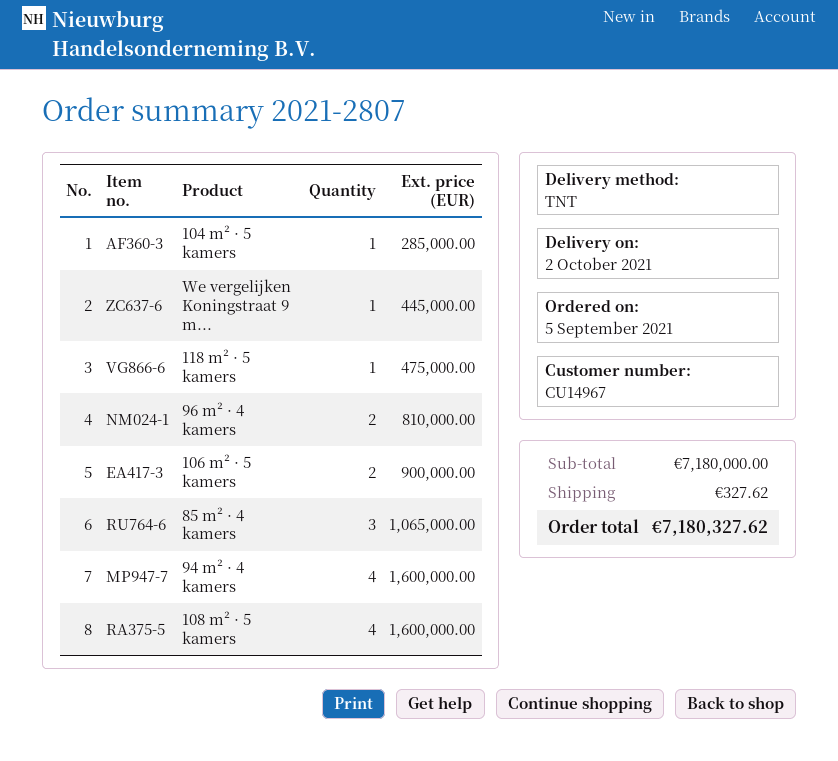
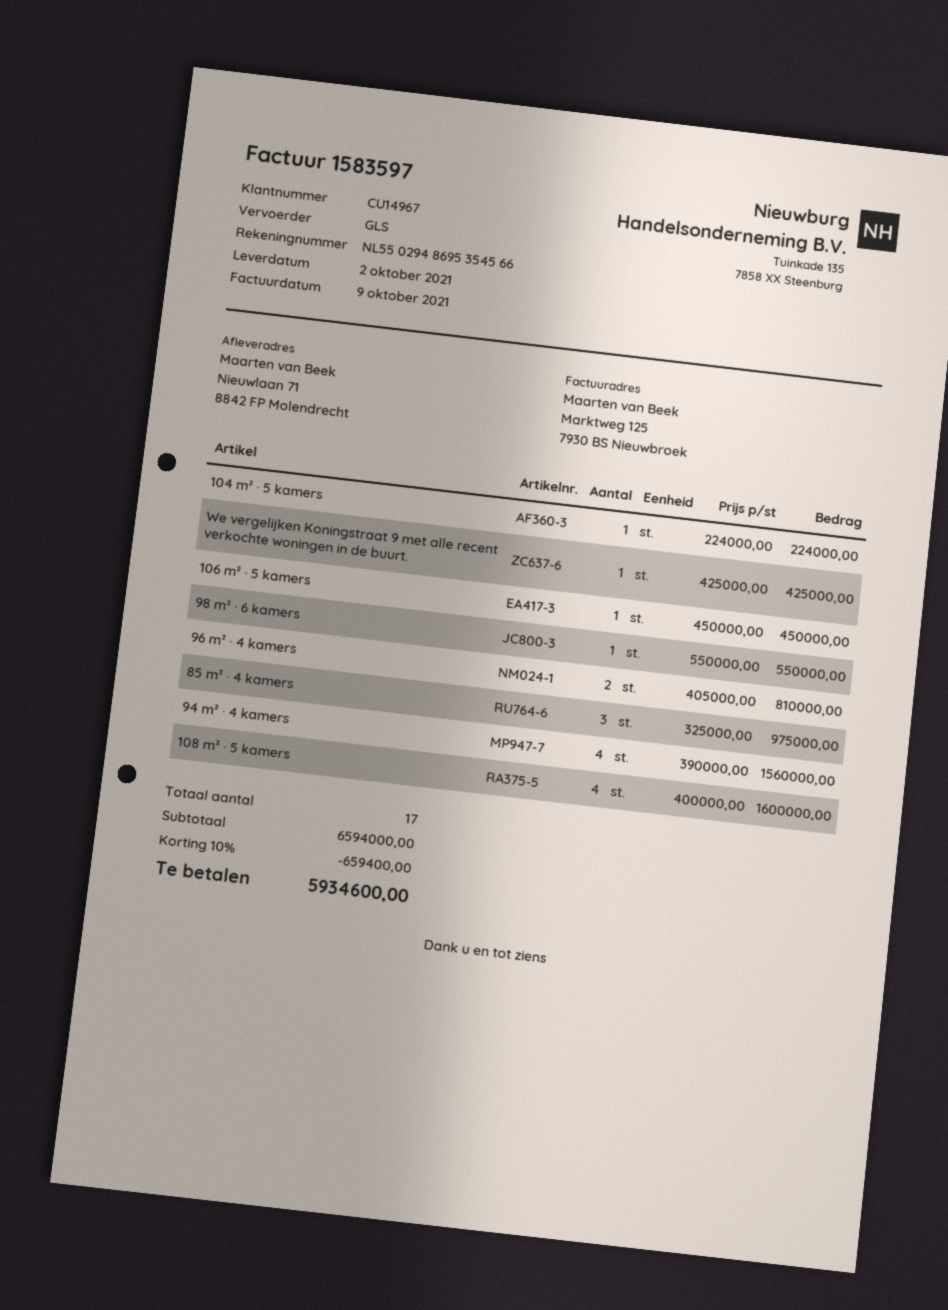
shipping method: TNT -> GLS
104 m² · 5 kamers: 1 for 285000.00 -> 1 for 224000.00
We vergelijken Koningstraat 9 m...: 1 for 445000.00 -> 1 for 425000.00
118 m² · 5 kamers: 1 for 475000.00 -> none
106 m² · 5 kamers: 2 for 900000.00 -> 1 for 450000.00
85 m² · 4 kamers: 3 for 1065000.00 -> 3 for 975000.00
94 m² · 4 kamers: 4 for 1600000.00 -> 4 for 1560000.00
98 m² · 6 kamers: none -> 1 for 550000.00
subtotal: 7180000.00 -> 6594000.00
discount: none -> 10% = 659400.00
shipping: 327.62 -> none
total: 7180327.62 -> 5934600.00

